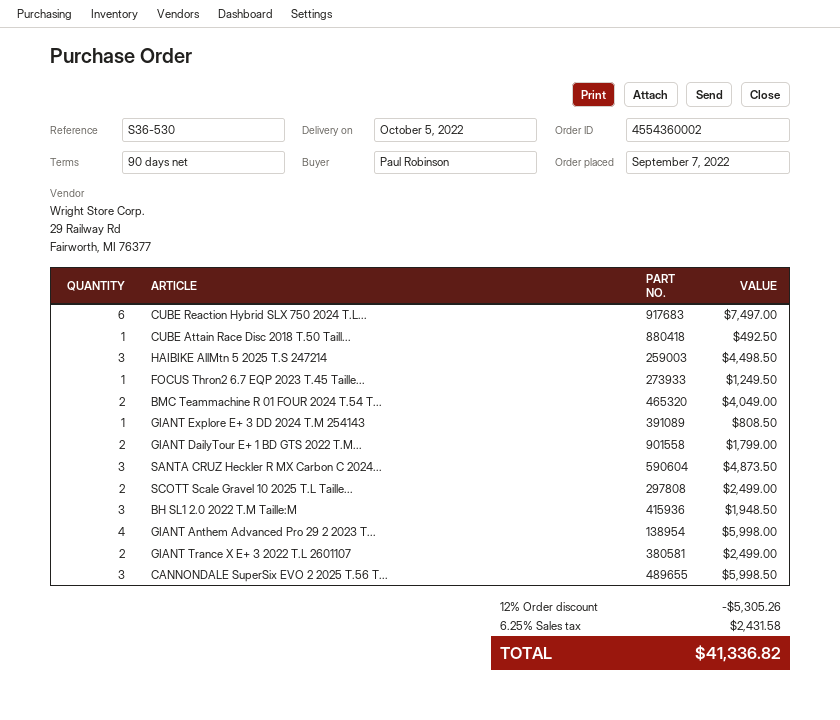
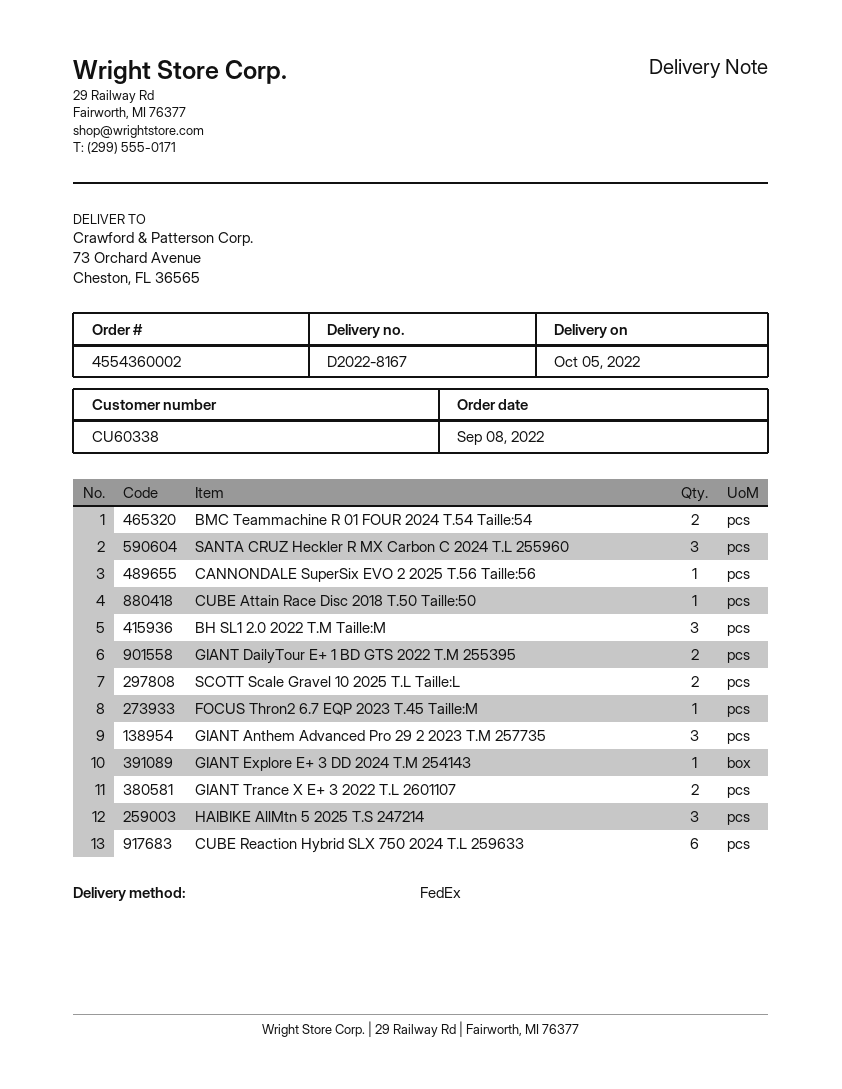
order date: 2022-09-07 -> 2022-09-08
GIANT Anthem Advanced Pro 29 2 2023 T...: 4 -> 3
CANNONDALE SuperSix EVO 2 2025 T.56 T...: 3 -> 1

